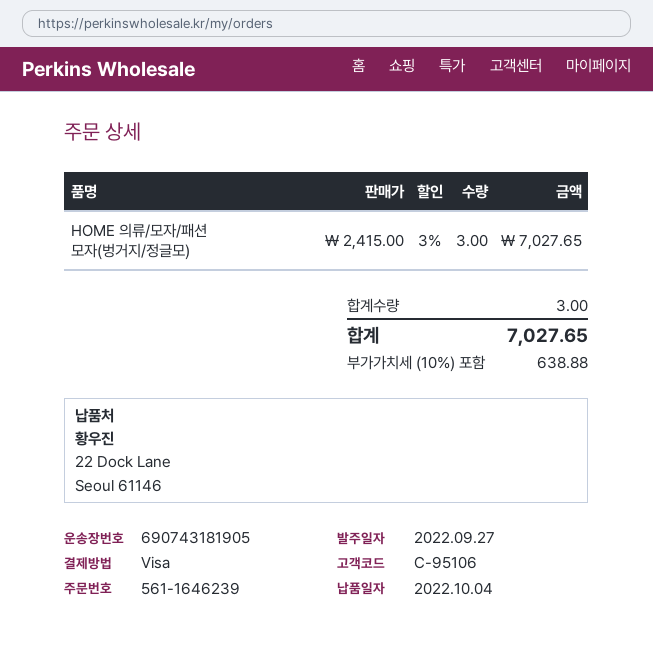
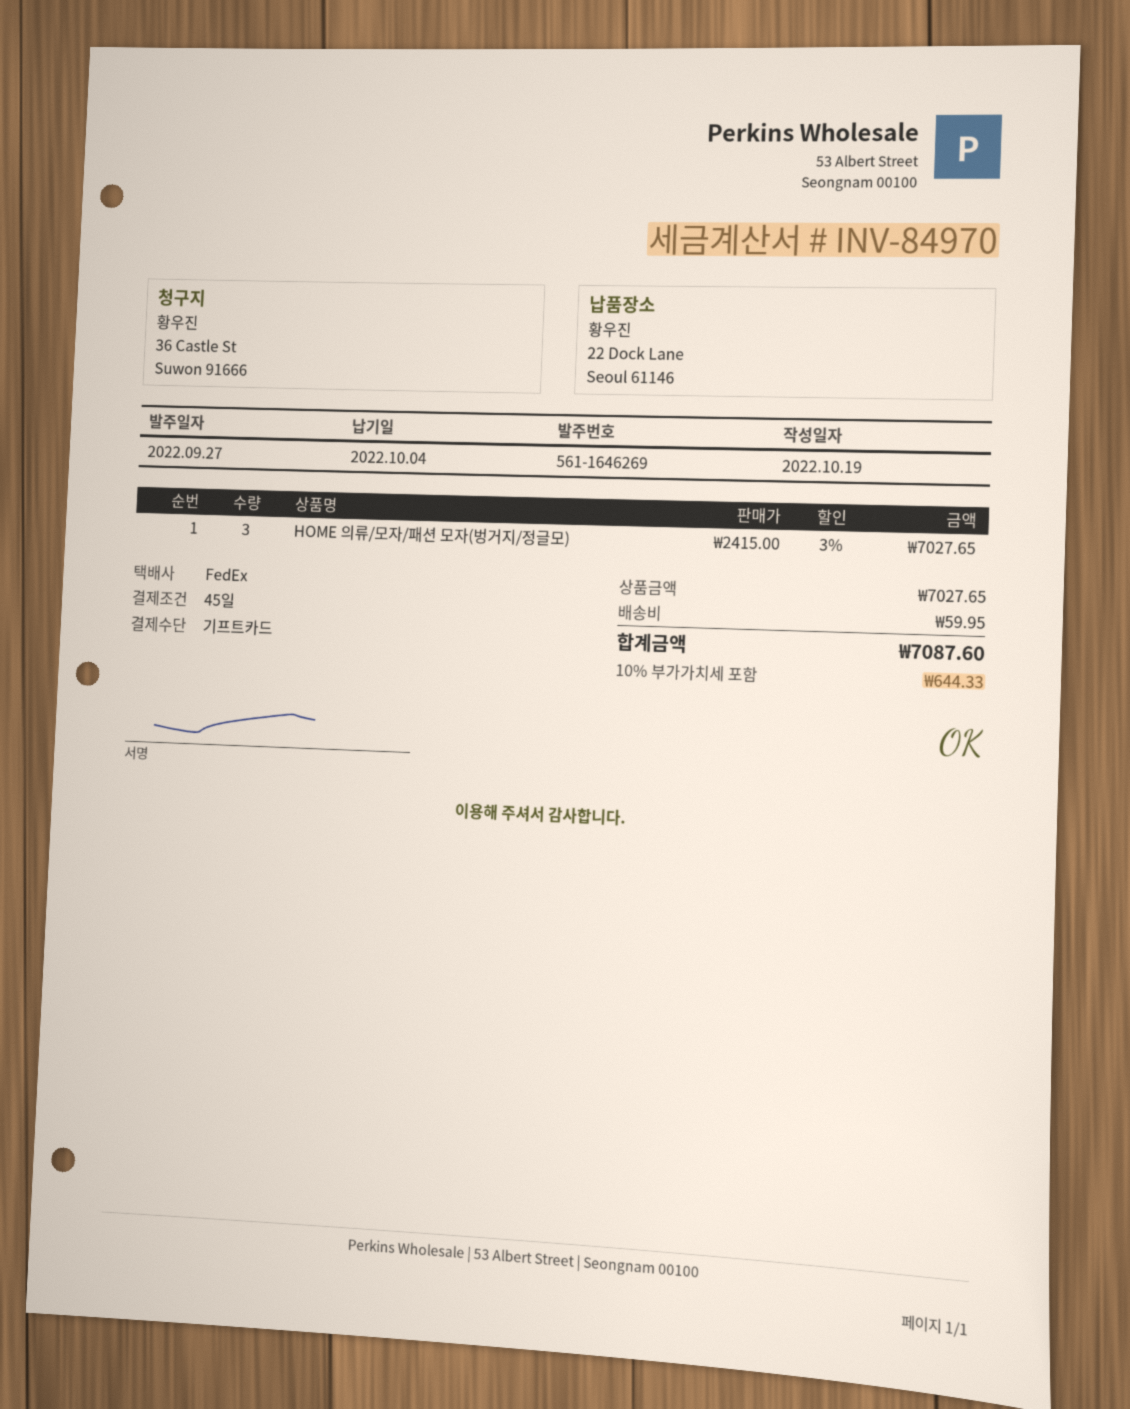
order number: 561-1646239 -> 561-1646269
payment method: Visa -> gift card
shipping: none -> 59.95
tax: 10% = 638.88 -> 10% = 644.33
total: 7027.65 -> 7087.60

